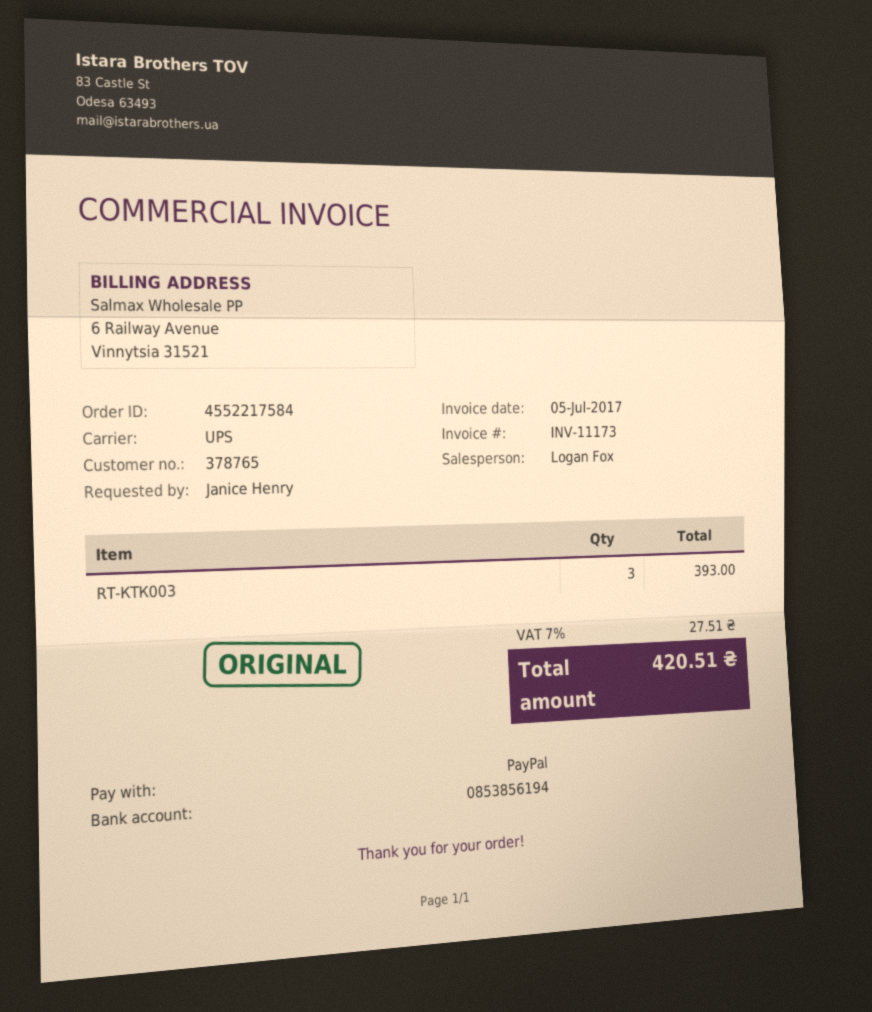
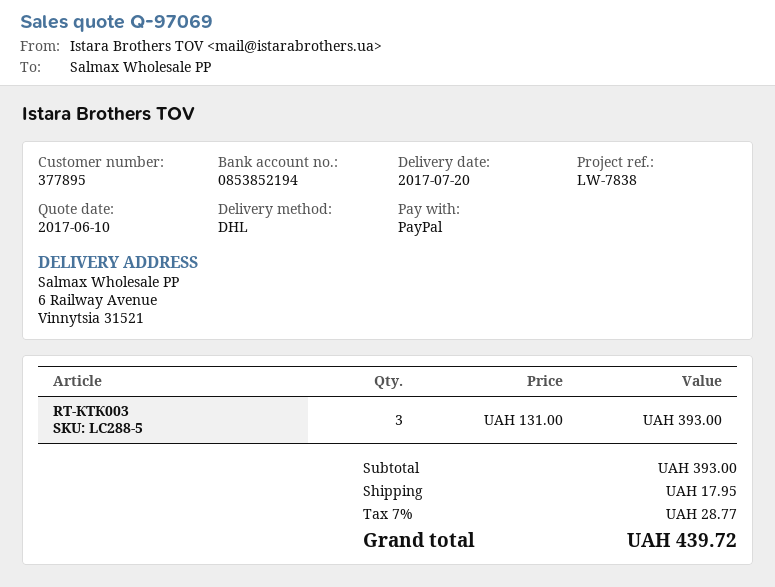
customer number: 378765 -> 377895
bank account: 0853856194 -> 0853852194
shipping method: UPS -> DHL
shipping: none -> 17.95
tax: 7% = 27.51 -> 7% = 28.77
total: 420.51 -> 439.72

